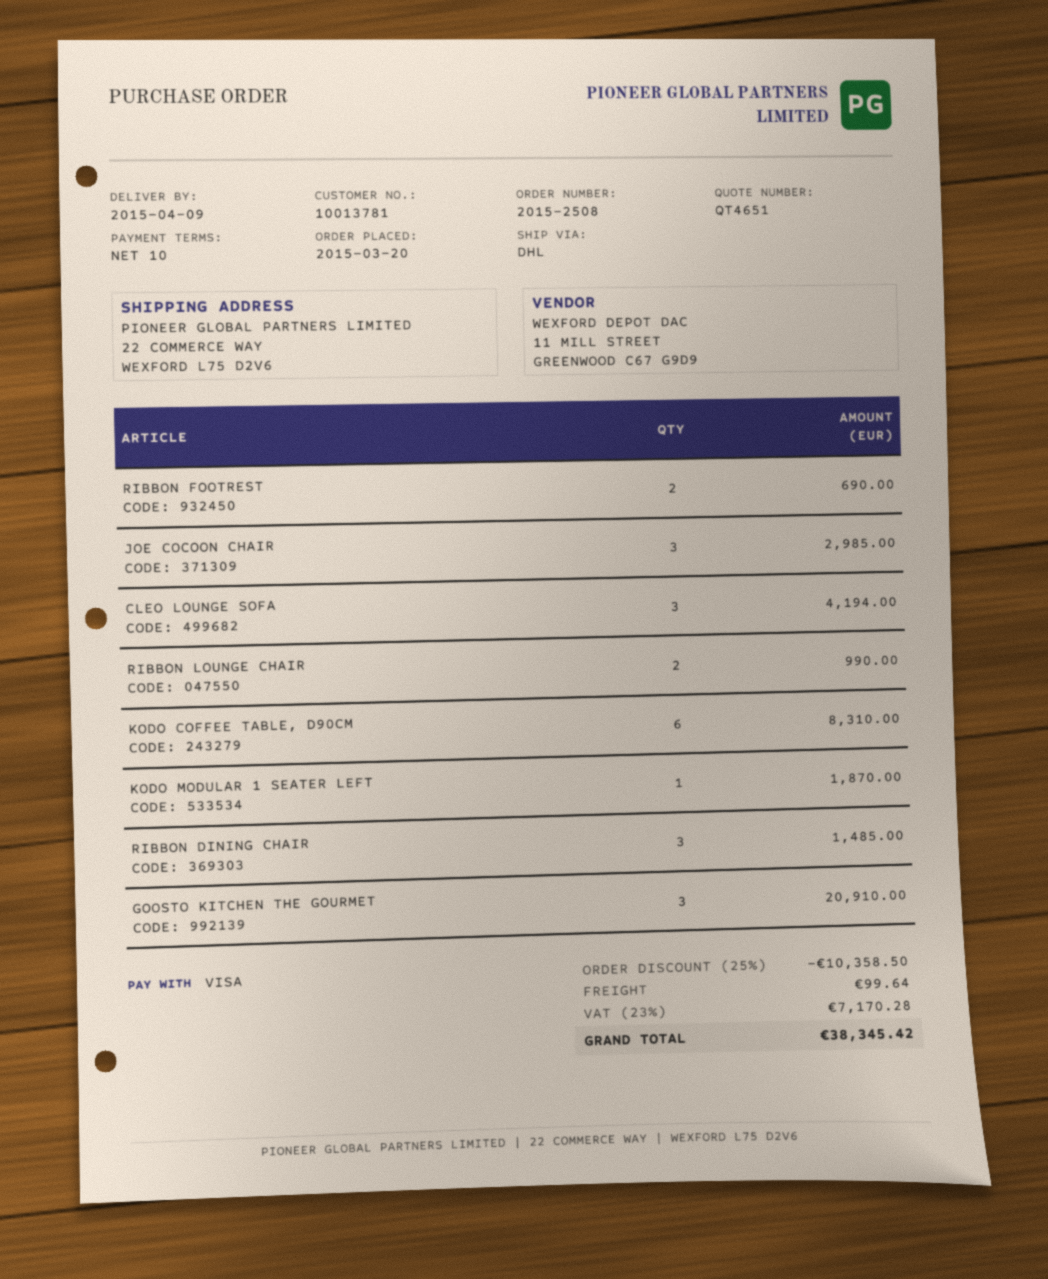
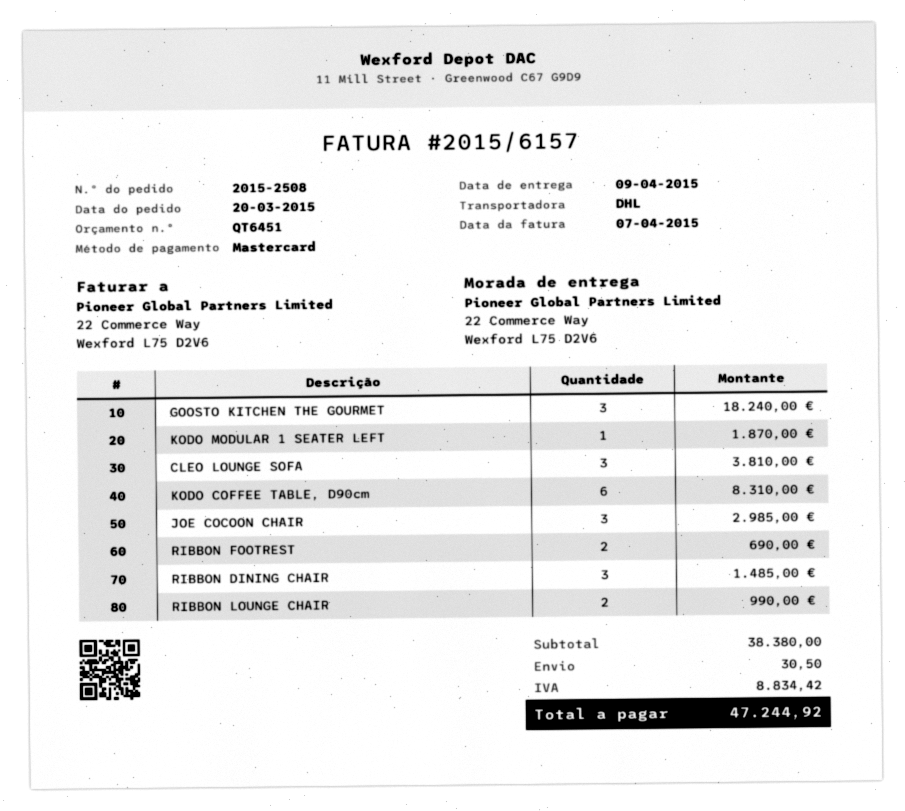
quote number: QT4651 -> QT6451
payment method: Visa -> Mastercard
CLEO LOUNGE SOFA: 3 for 4194.00 -> 3 for 3810.00
GOOSTO KITCHEN THE GOURMET: 3 for 20910.00 -> 3 for 18240.00
discount: 25% = 10358.50 -> none
shipping: 99.64 -> 30.50
tax: 7170.28 -> 8834.42
total: 38345.42 -> 47244.92

